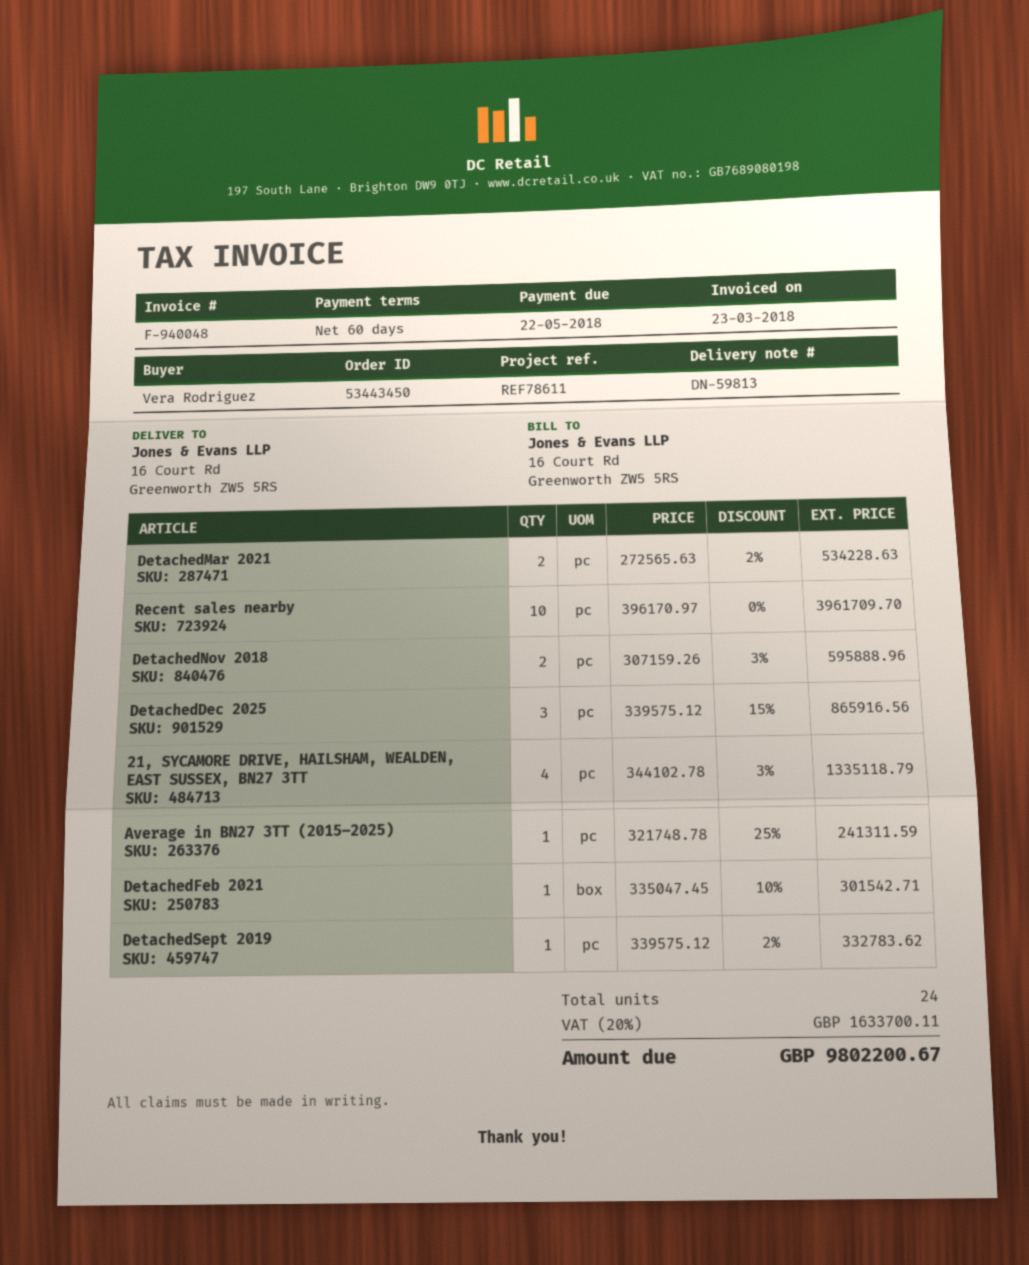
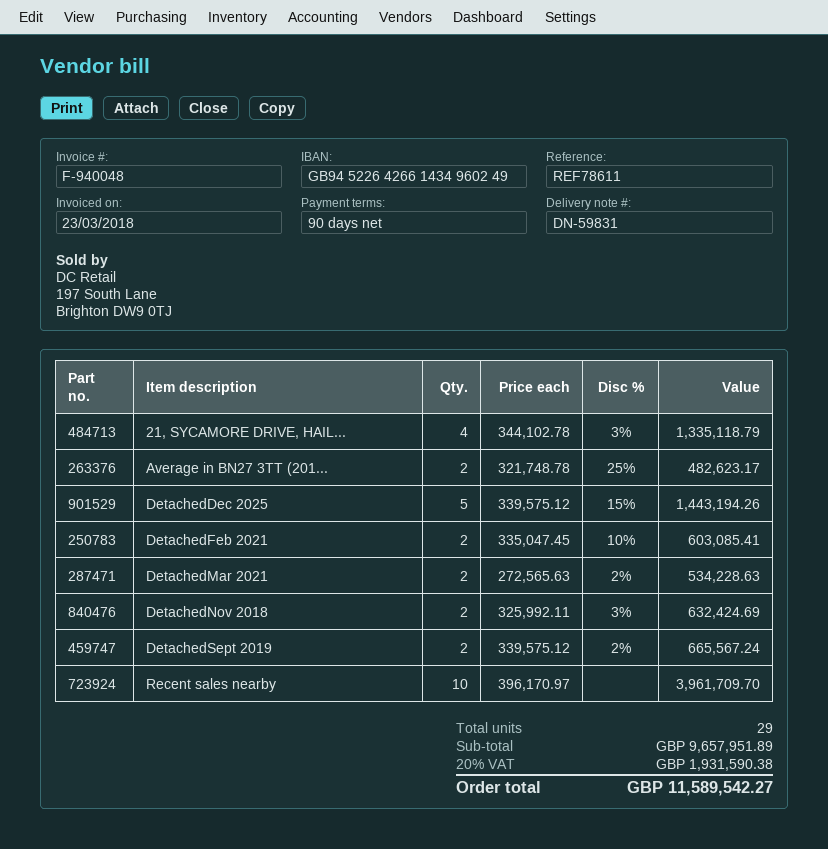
delivery note number: DN-59813 -> DN-59831
payment terms: 60 days -> 90 days
DetachedNov 2018: 2 x 307159.26 - 3% = 595888.96 -> 2 x 325992.11 - 3% = 632424.69
DetachedDec 2025: 3 x 339575.12 - 15% = 865916.56 -> 5 x 339575.12 - 15% = 1443194.26
Average in BN27 3TT (2015–2025): 1 x 321748.78 - 25% = 241311.59 -> 2 x 321748.78 - 25% = 482623.17
DetachedFeb 2021: 1 x 335047.45 - 10% = 301542.71 -> 2 x 335047.45 - 10% = 603085.41
DetachedSept 2019: 1 x 339575.12 - 2% = 332783.62 -> 2 x 339575.12 - 2% = 665567.24
total quantity: 24 -> 29
tax: 20% = 1633700.11 -> 20% = 1931590.38
total: 9802200.67 -> 11589542.27

